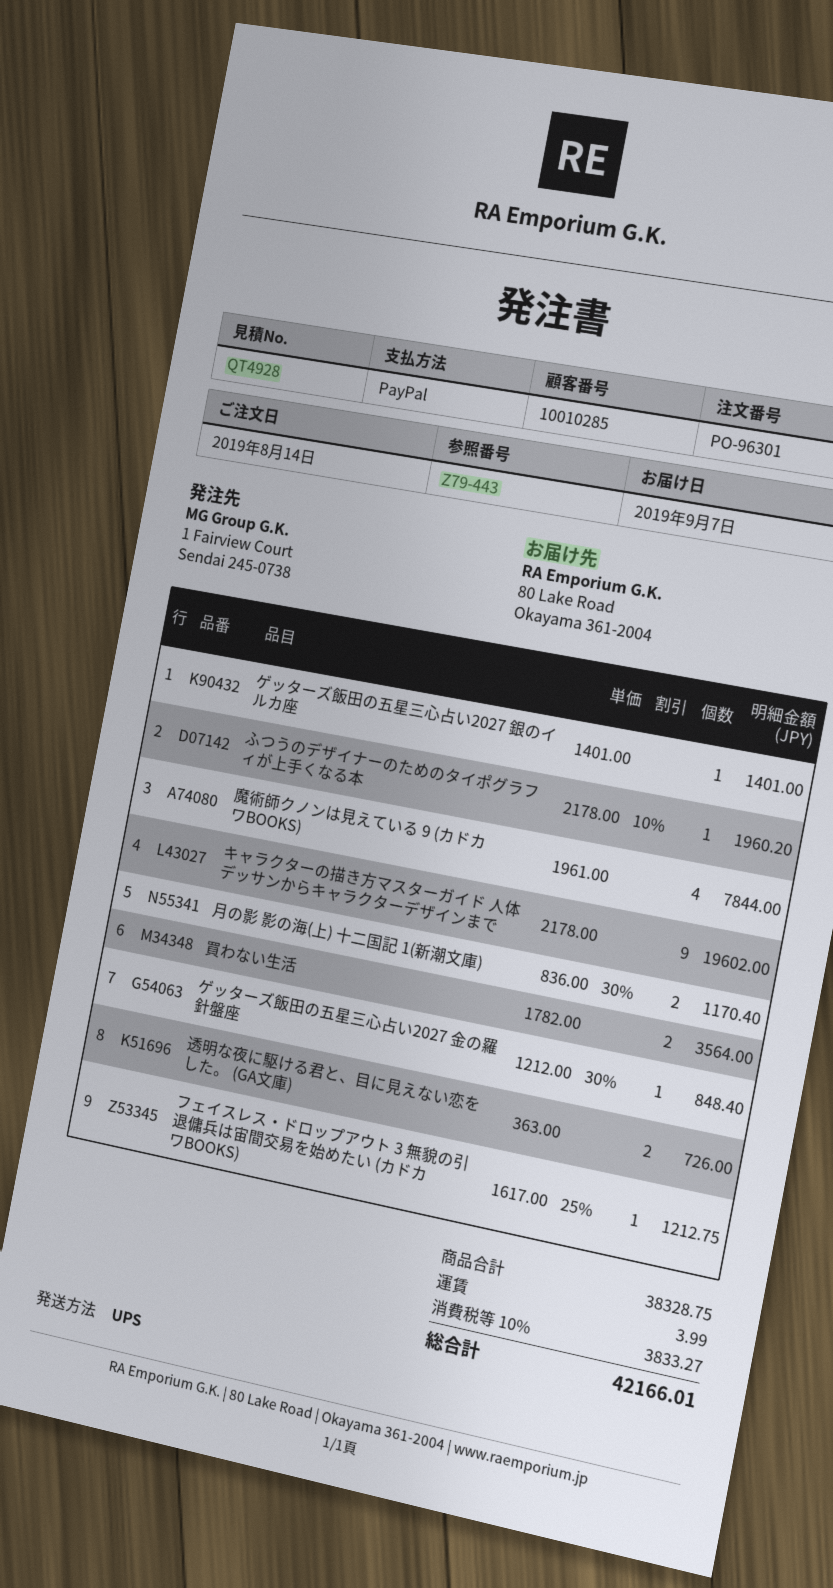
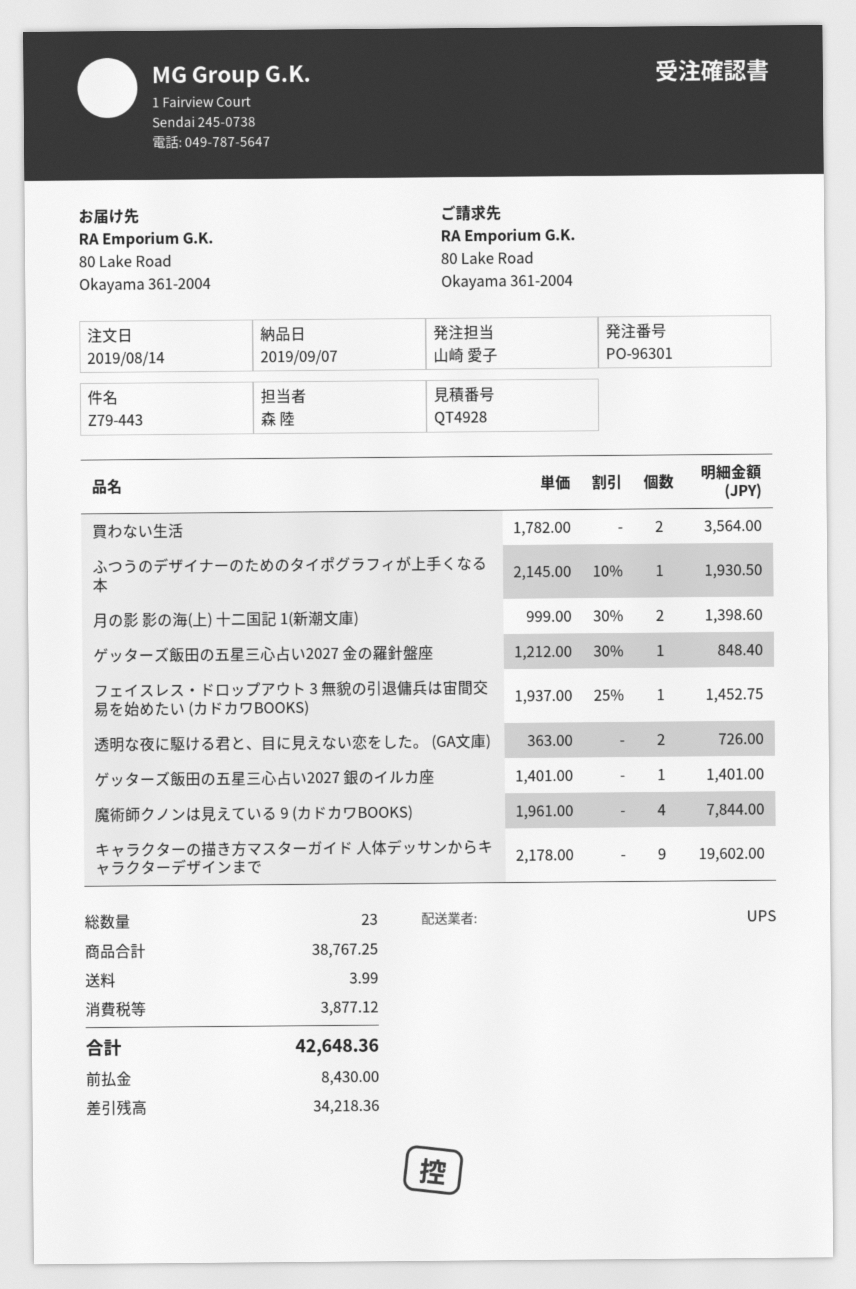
ふつうのデザイナーのためのタイポグラフィが上手くなる本: 1 x 2178.00 - 10% = 1960.20 -> 1 x 2145.00 - 10% = 1930.50
月の影 影の海(上) 十二国記 1(新潮文庫): 2 x 836.00 - 30% = 1170.40 -> 2 x 999.00 - 30% = 1398.60
フェイスレス・ドロップアウト 3 無貌の引退傭兵は宙間交易を始めたい (カドカワBOOKS): 1 x 1617.00 - 25% = 1212.75 -> 1 x 1937.00 - 25% = 1452.75
subtotal: 38328.75 -> 38767.25
tax: 3833.27 -> 3877.12
total: 42166.01 -> 42648.36

